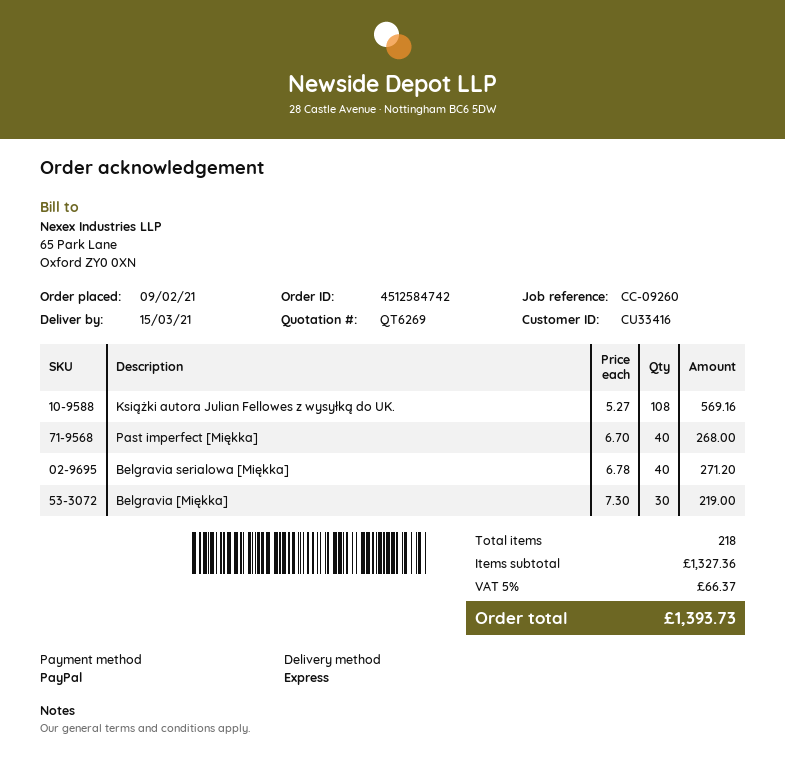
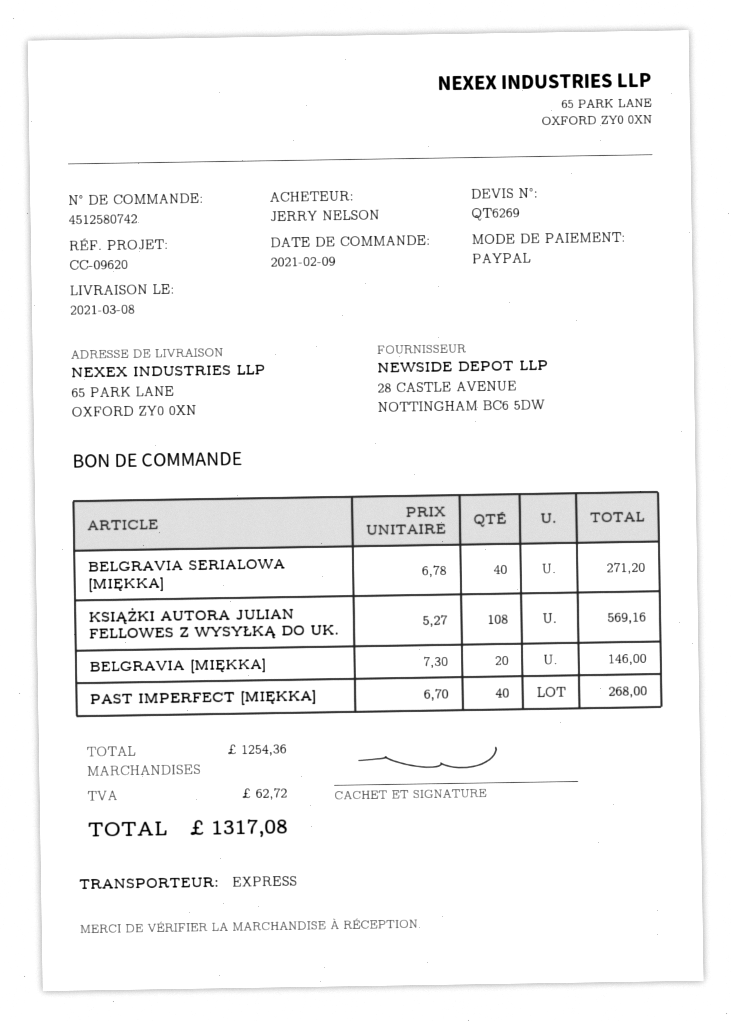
order number: 4512584742 -> 4512580742
delivery date: 2021-03-15 -> 2021-03-08
reference: CC-09260 -> CC-09620
Belgravia [Miękka]: 30 x 7.30 = 219.00 -> 20 x 7.30 = 146.00
subtotal: 1327.36 -> 1254.36
tax: 66.37 -> 62.72
total: 1393.73 -> 1317.08

